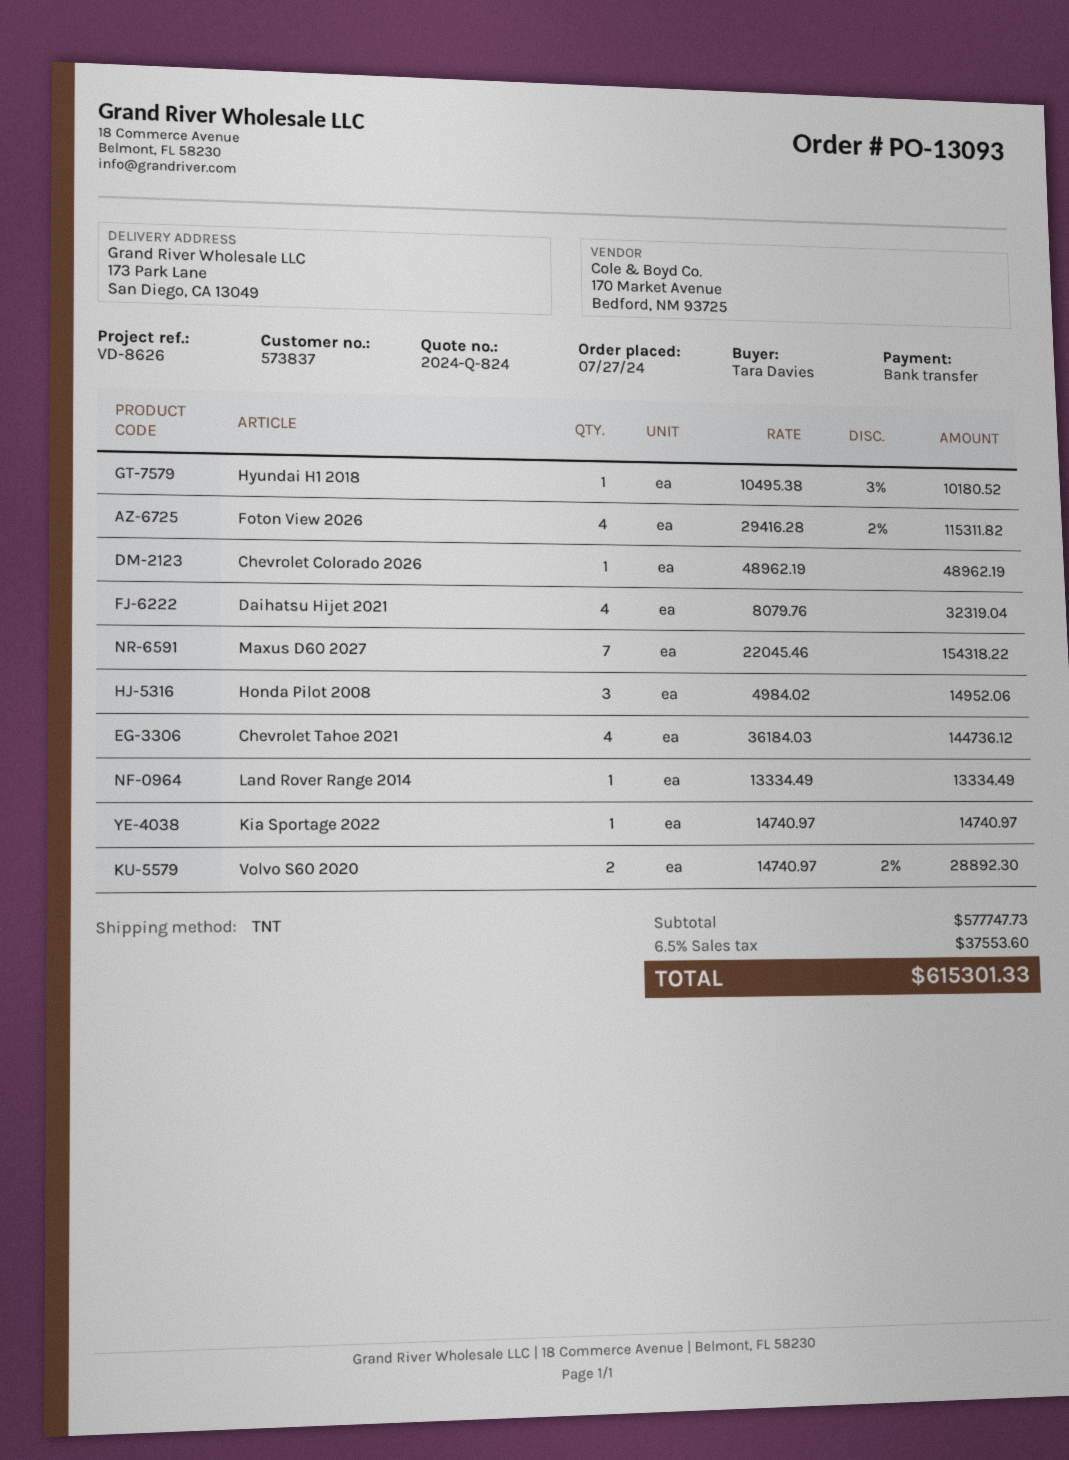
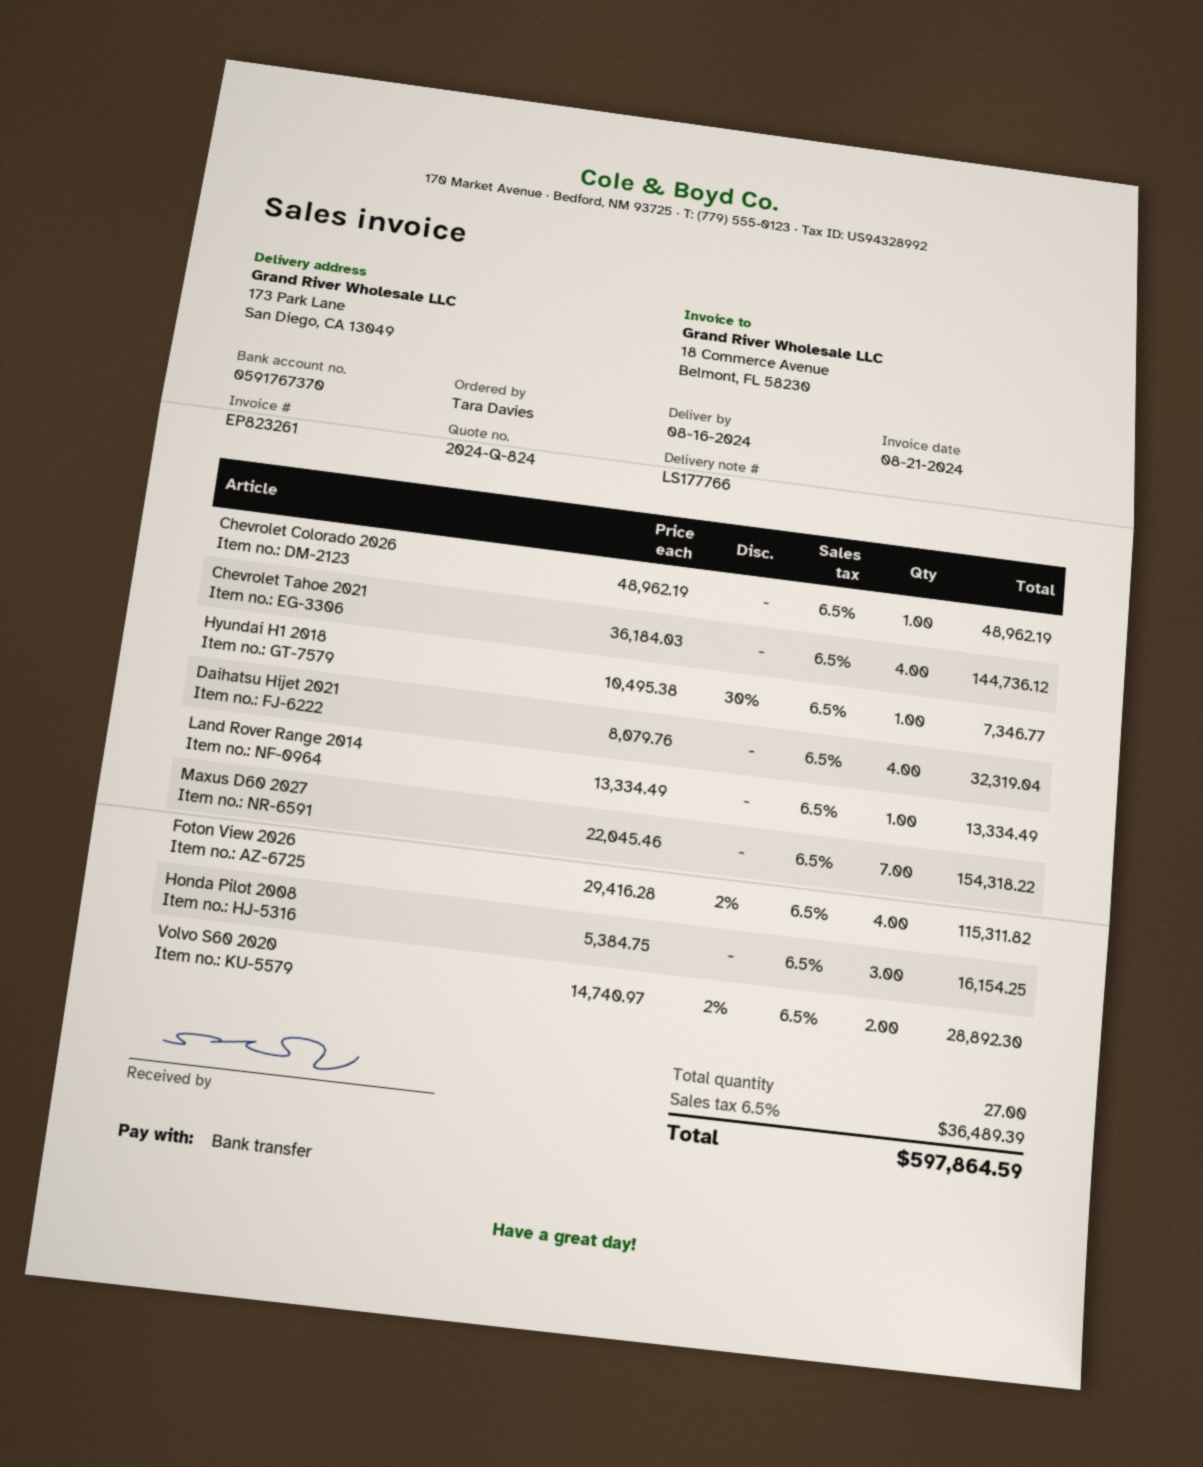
Hyundai H1 2018: 1 x 10495.38 - 3% = 10180.52 -> 1 x 10495.38 - 30% = 7346.77
Honda Pilot 2008: 3 x 4984.02 = 14952.06 -> 3 x 5384.75 = 16154.25
Kia Sportage 2022: 1 x 14740.97 = 14740.97 -> none
tax: 6.5% = 37553.60 -> 6.5% = 36489.39
total: 615301.33 -> 597864.59

